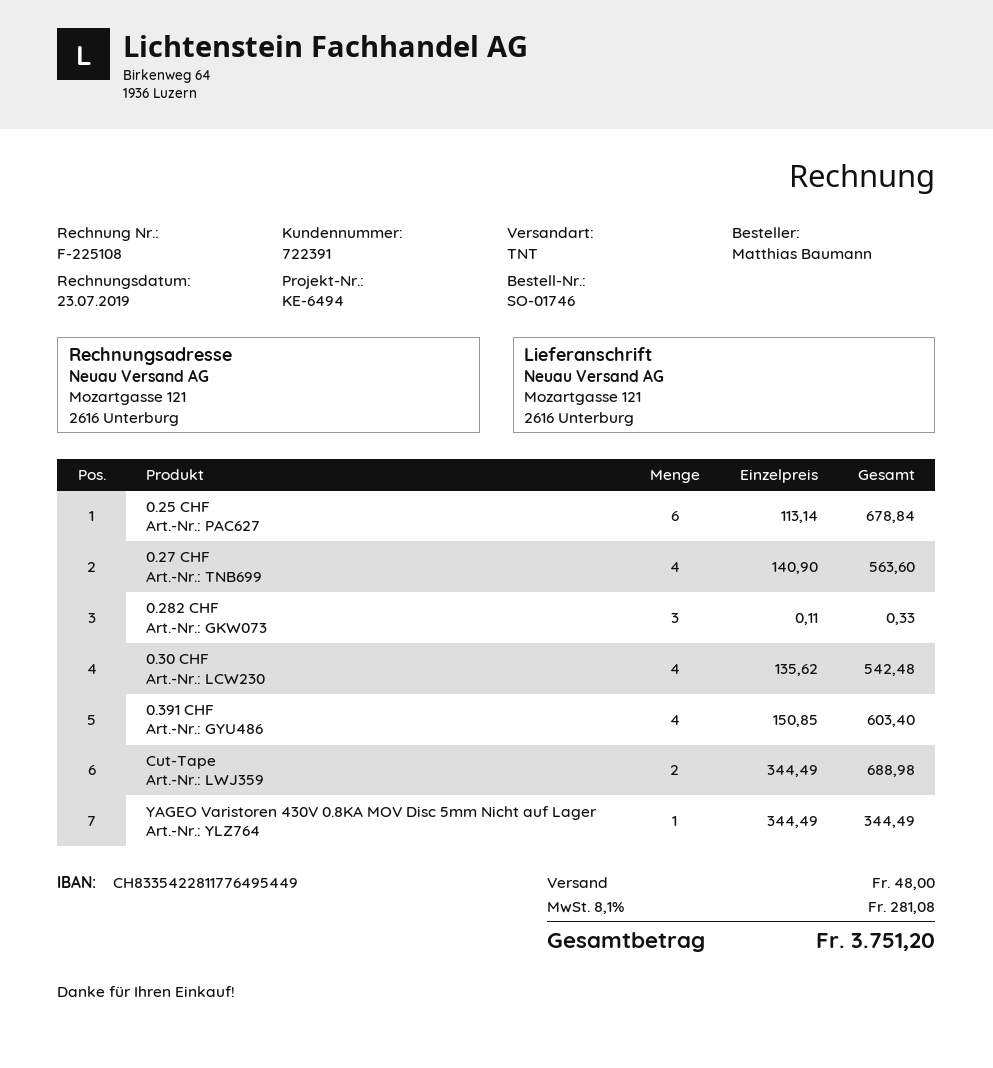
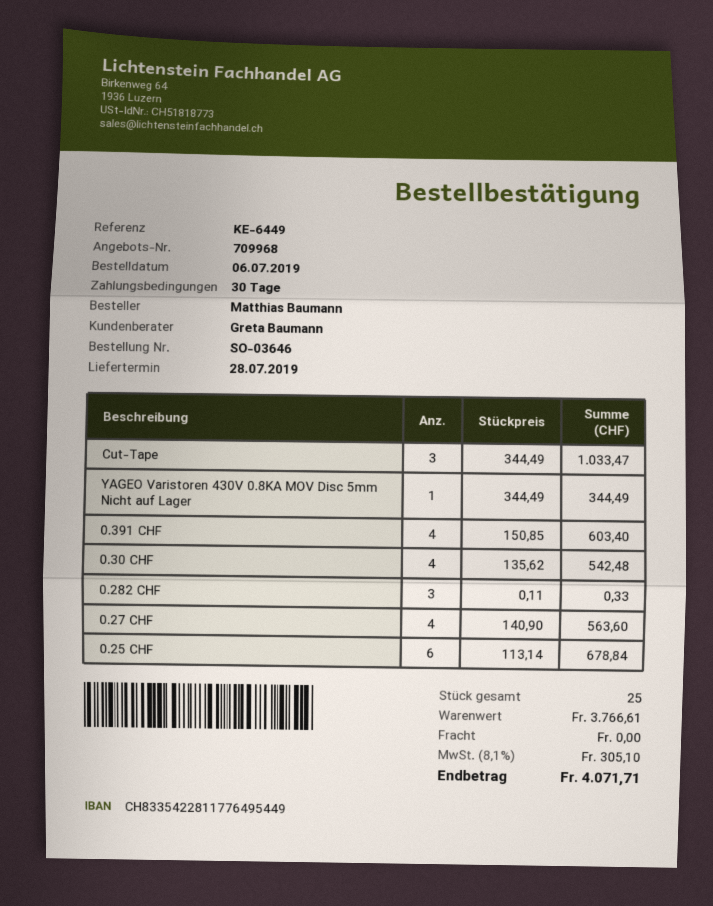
order number: SO-01746 -> SO-03646
reference: KE-6494 -> KE-6449
Cut-Tape: 2 x 344.49 = 688.98 -> 3 x 344.49 = 1033.47
shipping: 48.00 -> 0.00
tax: 8.1% = 281.08 -> 8.1% = 305.10
total: 3751.20 -> 4071.71

